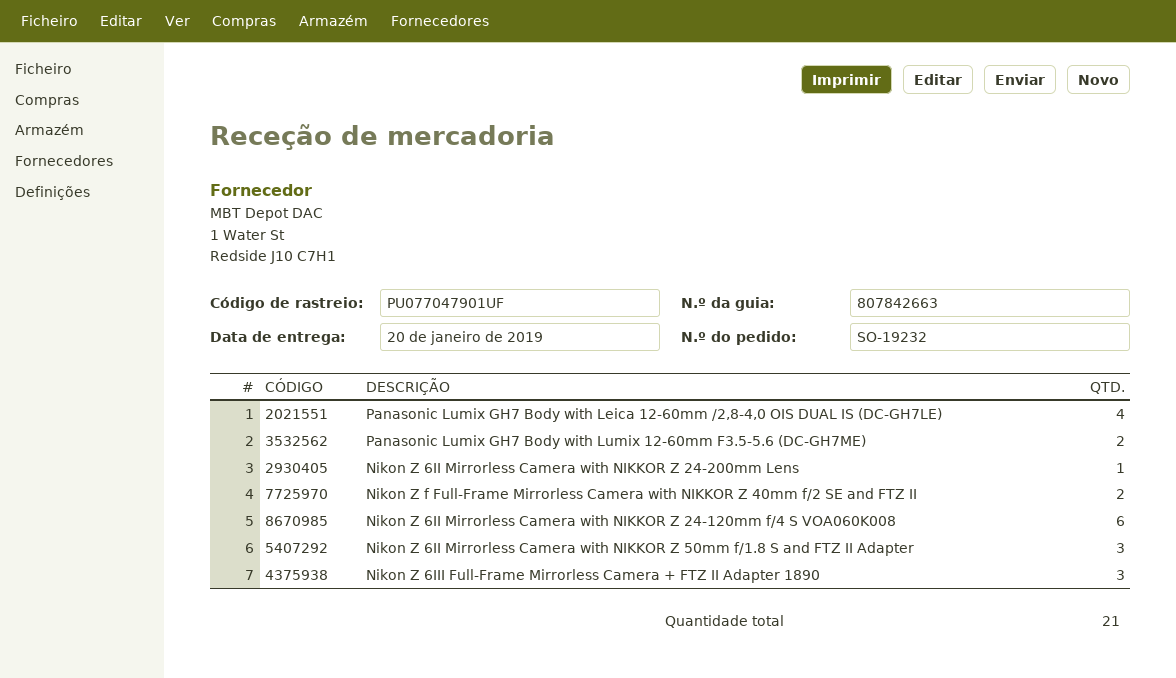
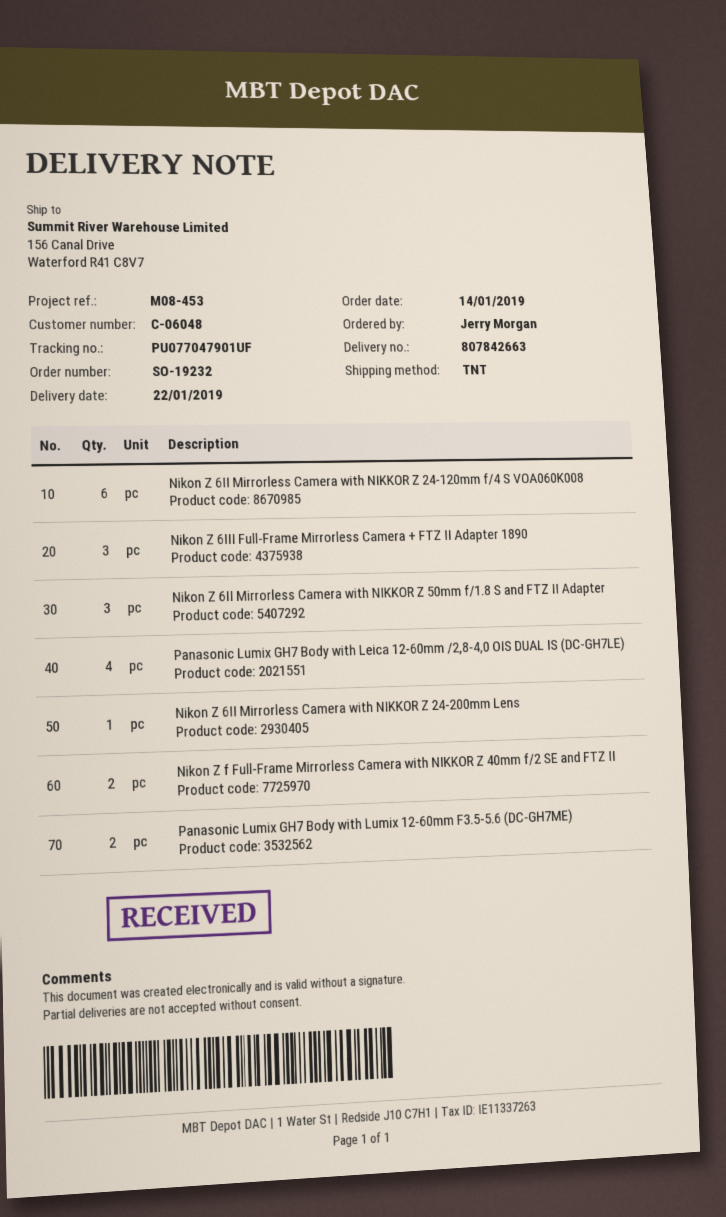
delivery date: 2019-01-20 -> 2019-01-22

